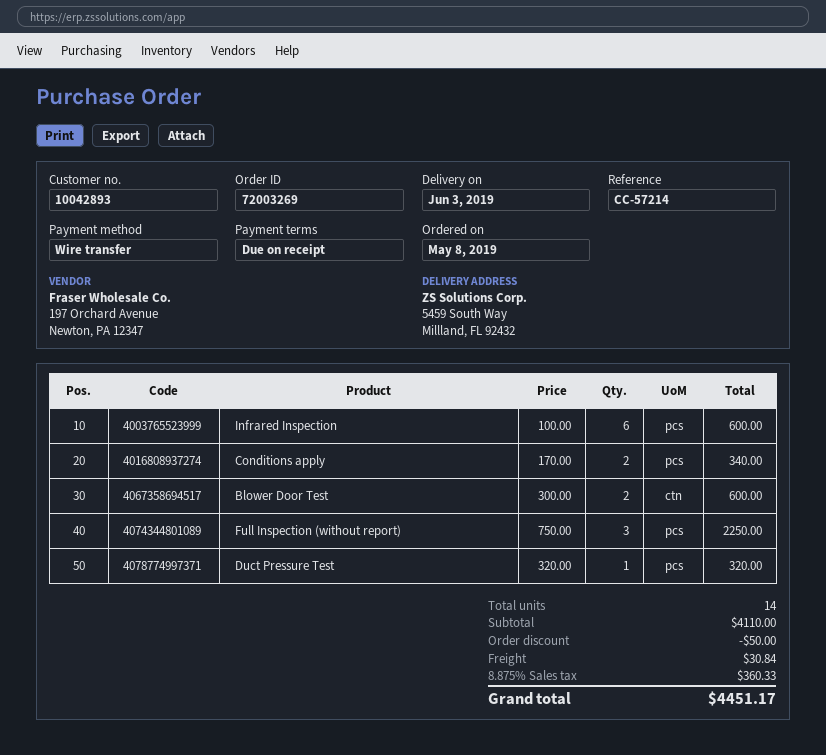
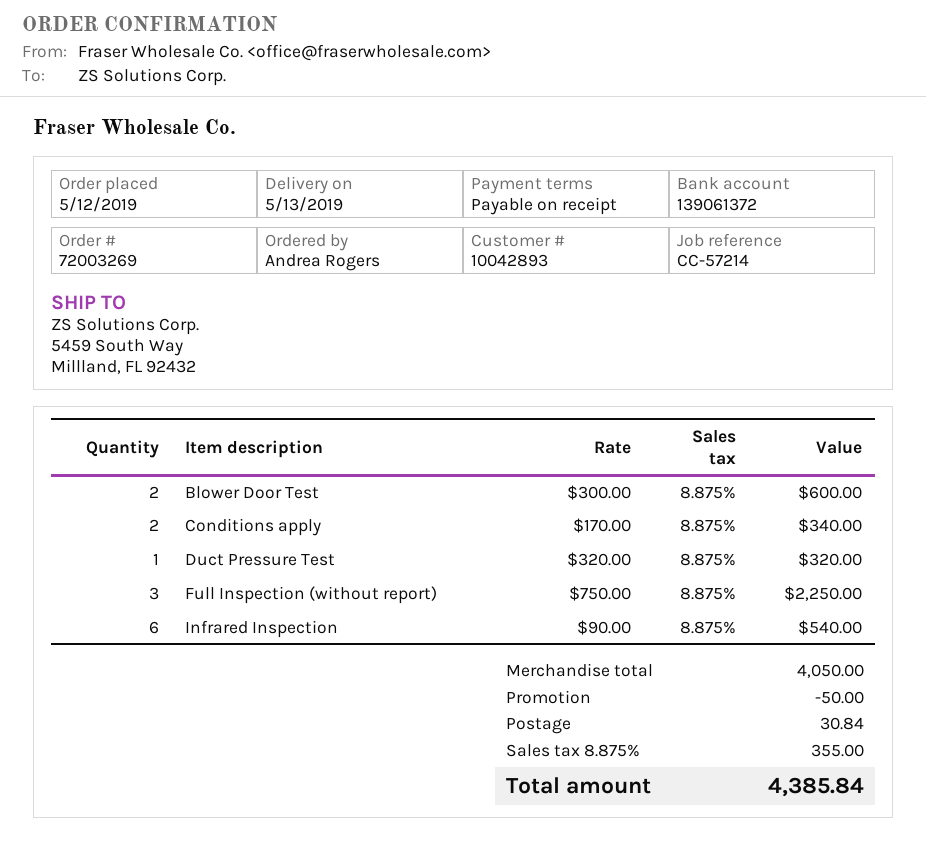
order date: 2019-05-08 -> 2019-05-12
delivery date: 2019-06-03 -> 2019-05-13
Infrared Inspection: 6 x 100.00 = 600.00 -> 6 x 90.00 = 540.00
subtotal: 4110.00 -> 4050.00
tax: 8.875% = 360.33 -> 8.875% = 355.00
total: 4451.17 -> 4385.84

